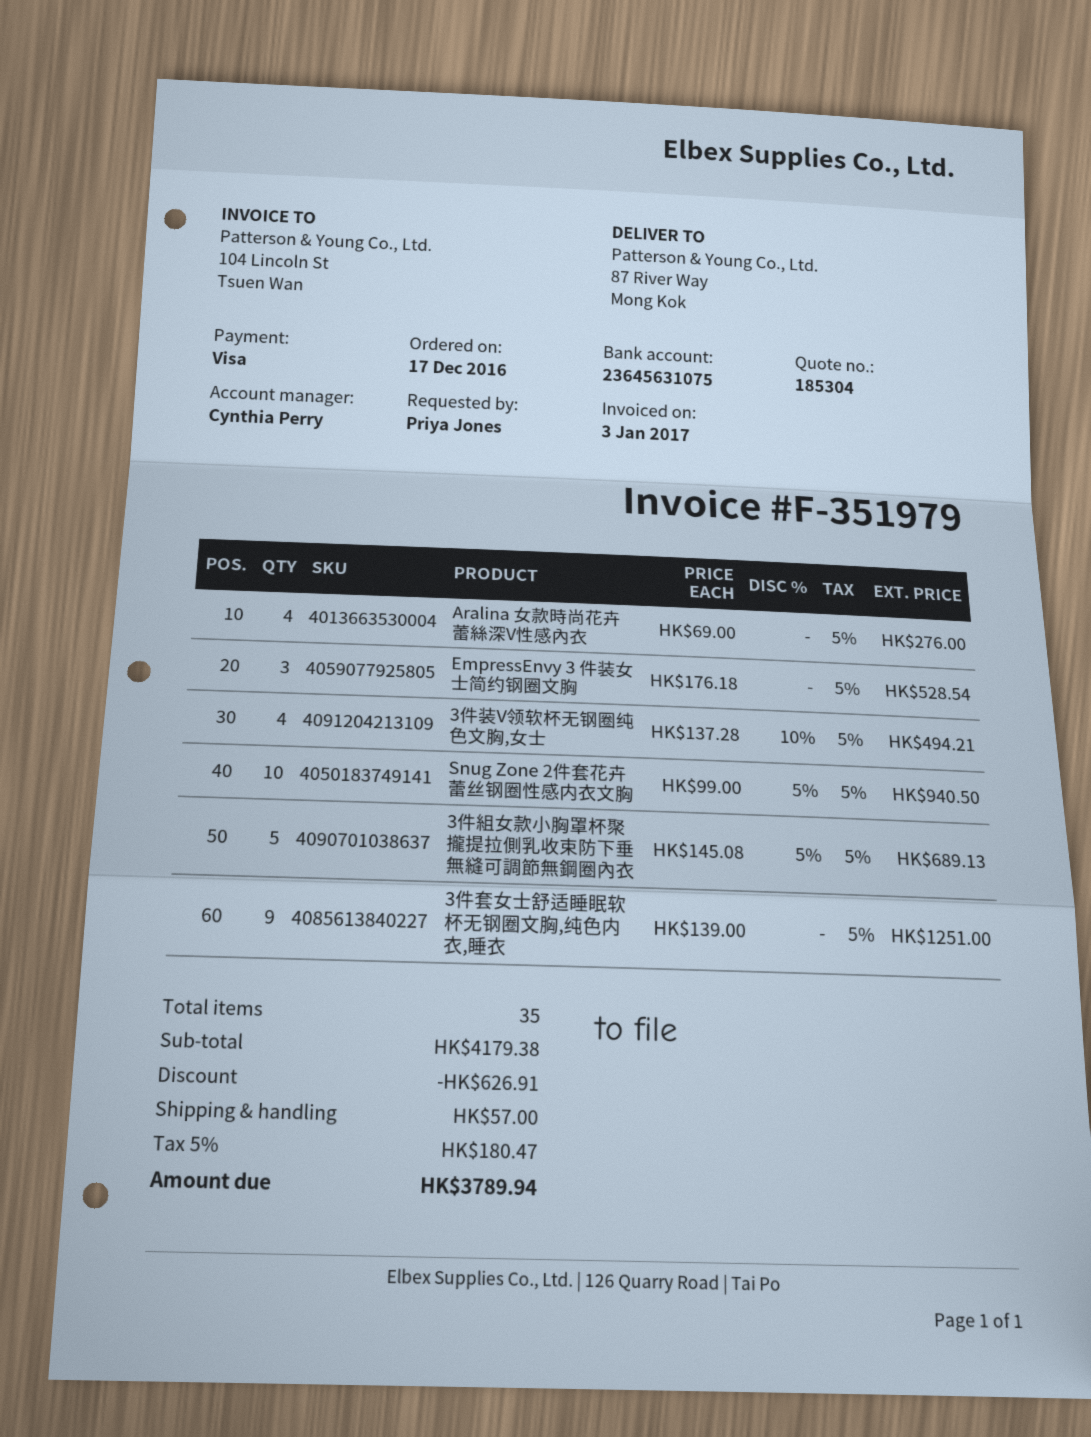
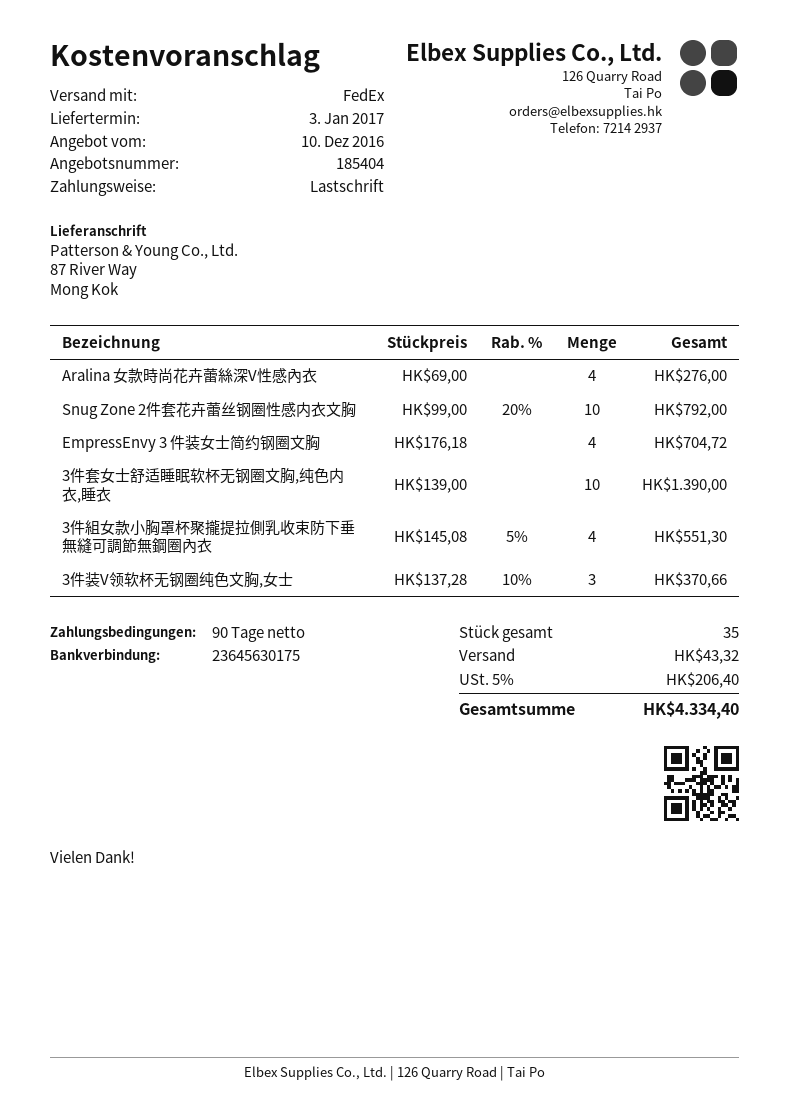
quote number: 185304 -> 185404
payment method: Visa -> direct debit
bank account: 23645631075 -> 23645630175
EmpressEnvy 3 件装女士简约钢圈文胸: 3 x 176.18 = 528.54 -> 4 x 176.18 = 704.72
3件装V领软杯无钢圈纯色文胸,女士: 4 x 137.28 - 10% = 494.21 -> 3 x 137.28 - 10% = 370.66
Snug Zone 2件套花卉蕾丝钢圈性感内衣文胸: 10 x 99.00 - 5% = 940.50 -> 10 x 99.00 - 20% = 792.00
3件組女款小胸罩杯聚攏提拉側乳收束防下垂無縫可調節無鋼圈內衣: 5 x 145.08 - 5% = 689.13 -> 4 x 145.08 - 5% = 551.30
3件套女士舒适睡眠软杯无钢圈文胸,纯色内衣,睡衣: 9 x 139.00 = 1251.00 -> 10 x 139.00 = 1390.00
discount: 626.91 -> none
shipping: 57.00 -> 43.32
tax: 5% = 180.47 -> 5% = 206.40
total: 3789.94 -> 4334.40

